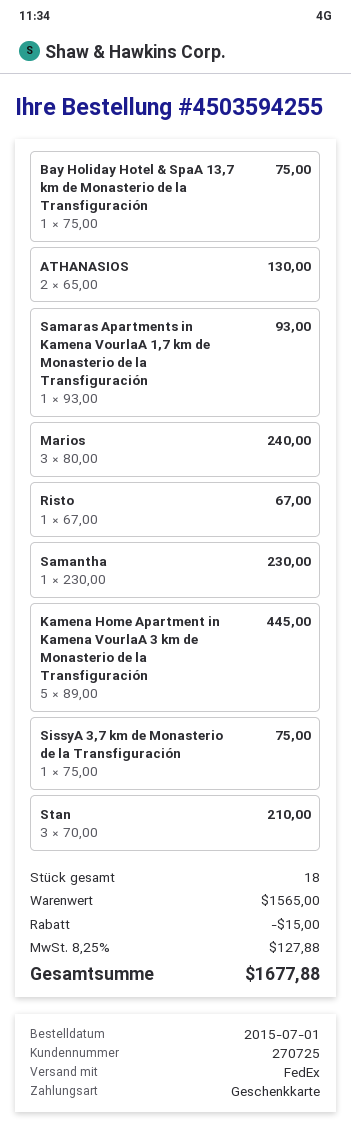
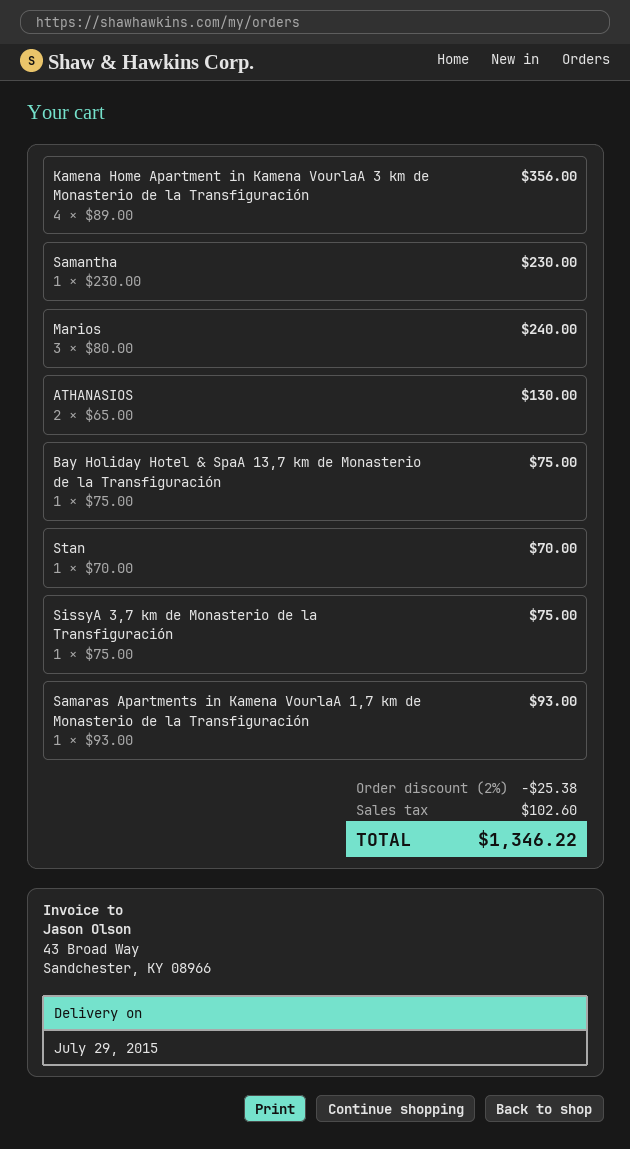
Risto: 1 x 67.00 = 67.00 -> none
Kamena Home Apartment in Kamena VourlaA 3 km de Monasterio de la Transfiguración: 5 x 89.00 = 445.00 -> 4 x 89.00 = 356.00
Stan: 3 x 70.00 = 210.00 -> 1 x 70.00 = 70.00
discount: 15.00 -> 25.38
tax: 127.88 -> 102.60
total: 1677.88 -> 1346.22

